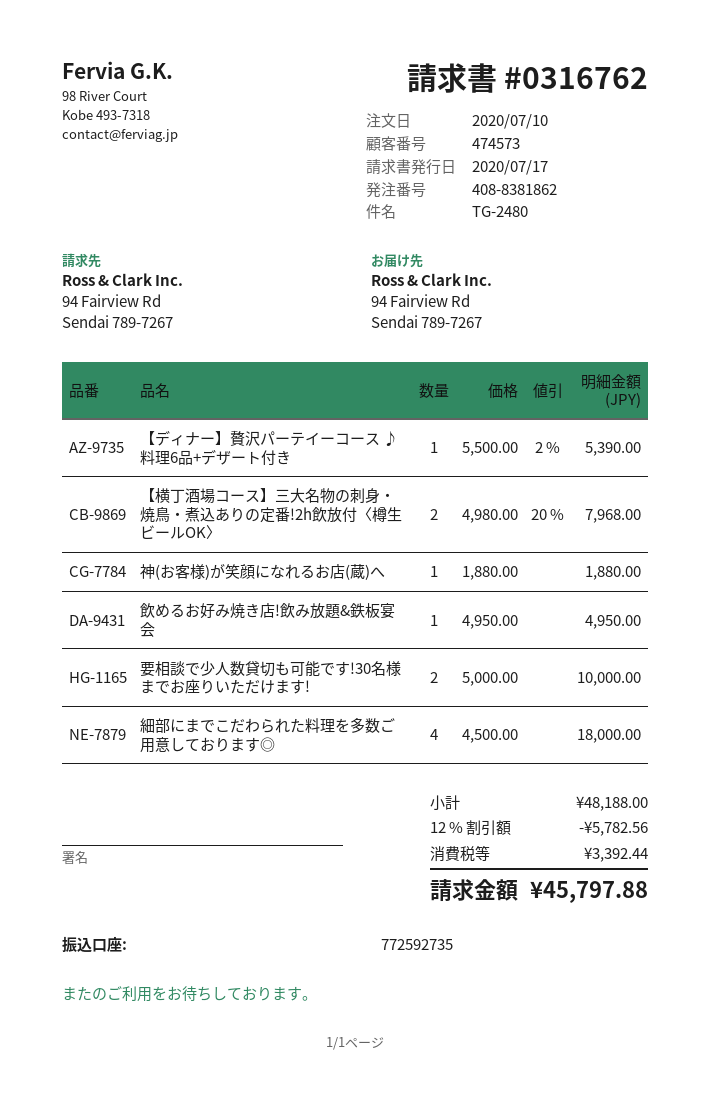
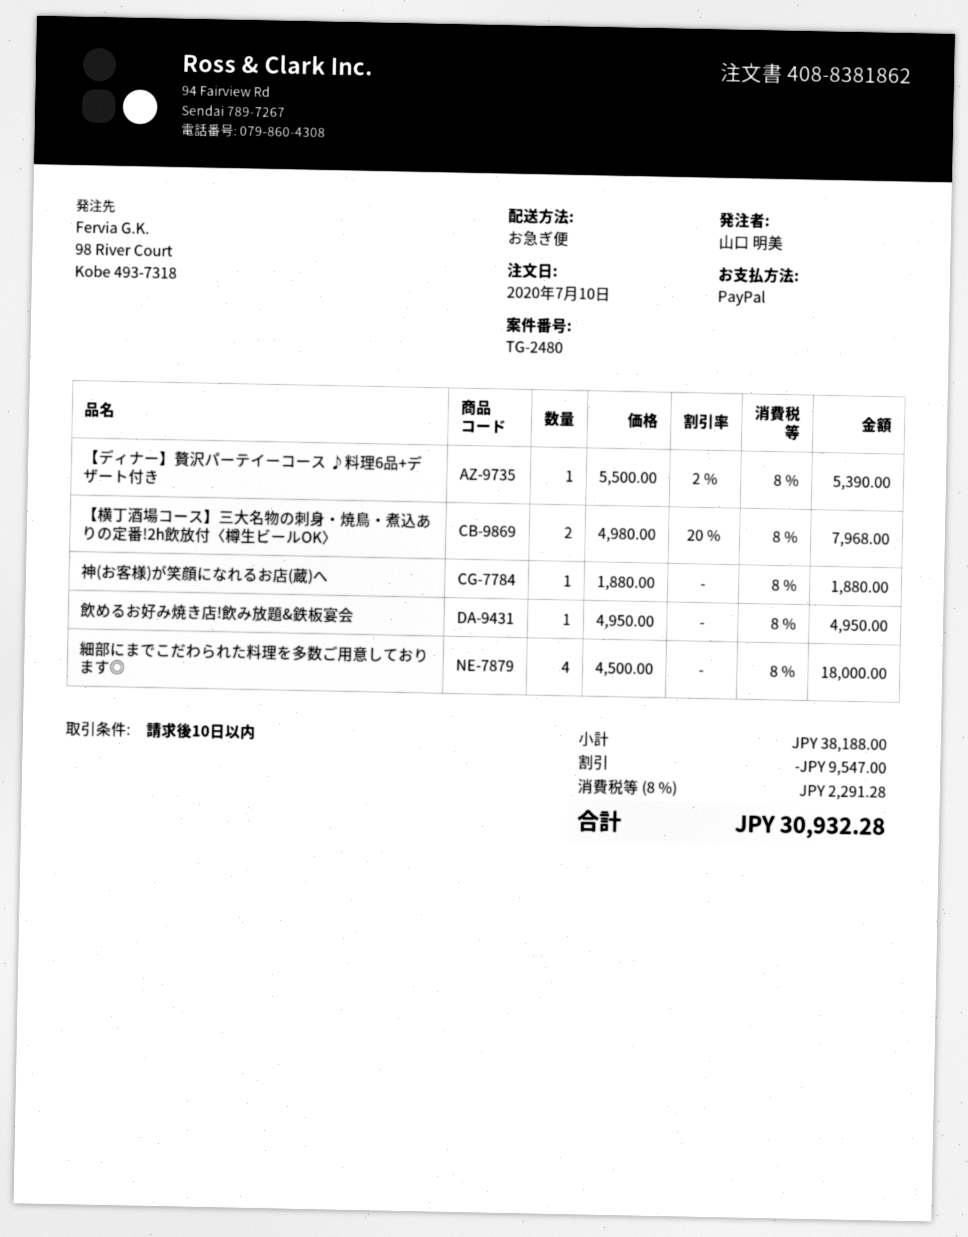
要相談で少人数貸切も可能です!30名様までお座りいただけます!: 2 x 5000.00 = 10000.00 -> none
subtotal: 48188.00 -> 38188.00
discount: 5782.56 -> 9547.00
tax: 3392.44 -> 2291.28
total: 45797.88 -> 30932.28

